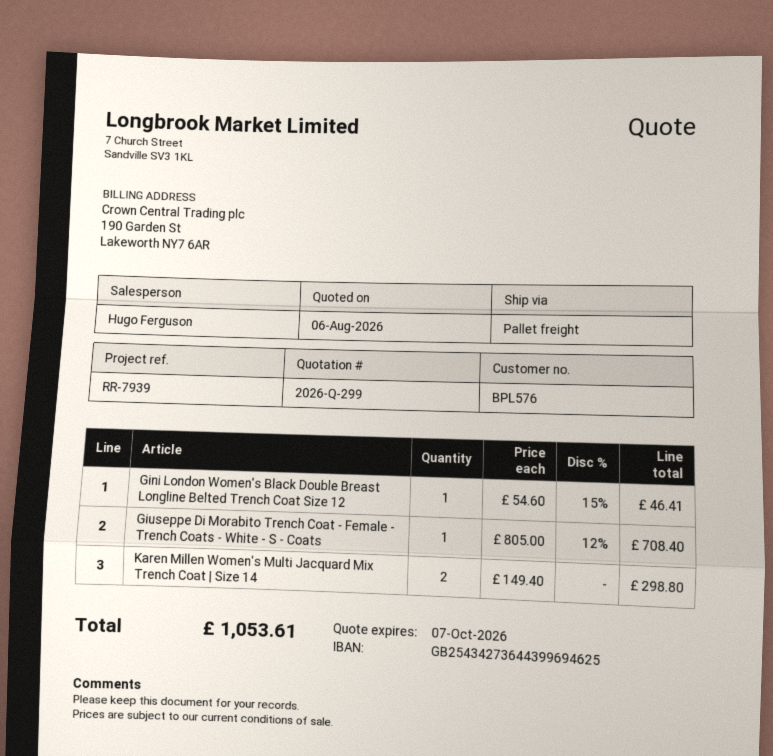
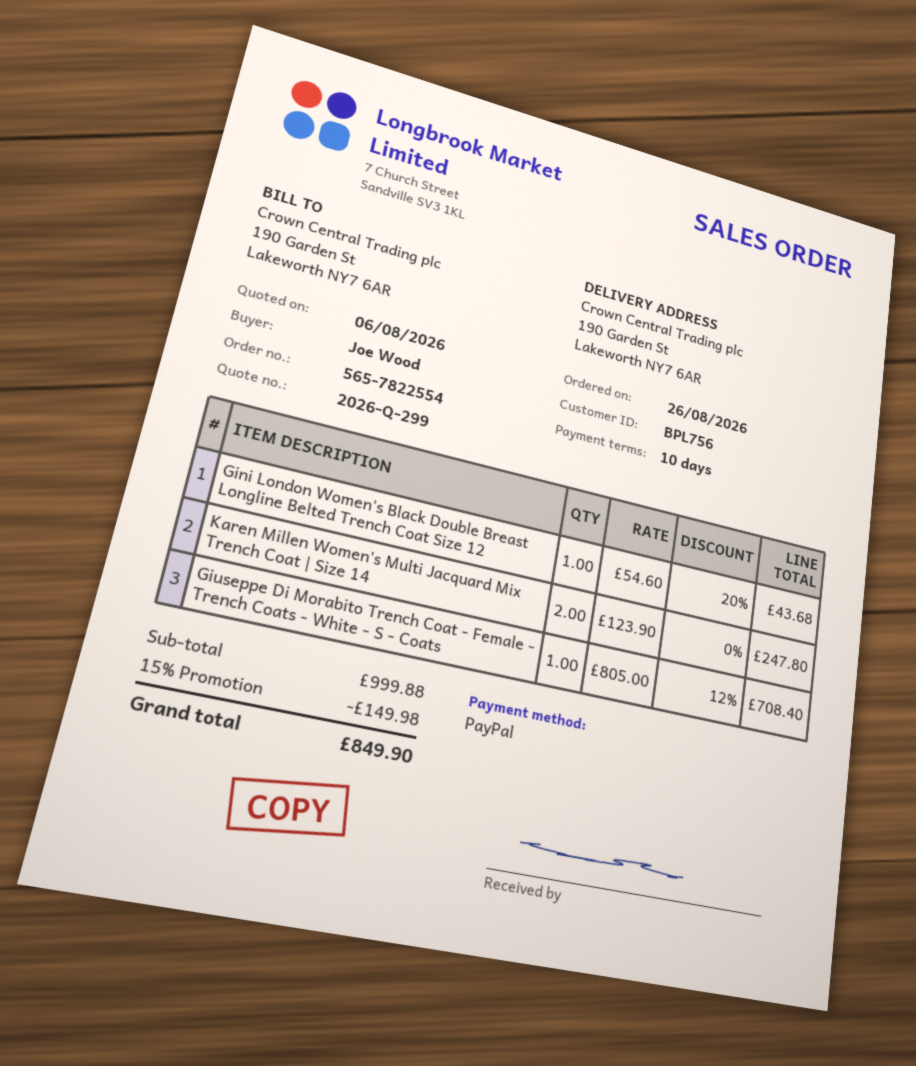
customer number: BPL576 -> BPL756
Gini London Women's Black Double Breast Longline Belted Trench Coat Size 12: 1 x 54.60 - 15% = 46.41 -> 1 x 54.60 - 20% = 43.68
Karen Millen Women's Multi Jacquard Mix Trench Coat | Size 14: 2 x 149.40 = 298.80 -> 2 x 123.90 = 247.80
discount: none -> 15% = 149.98
total: 1053.61 -> 849.90

